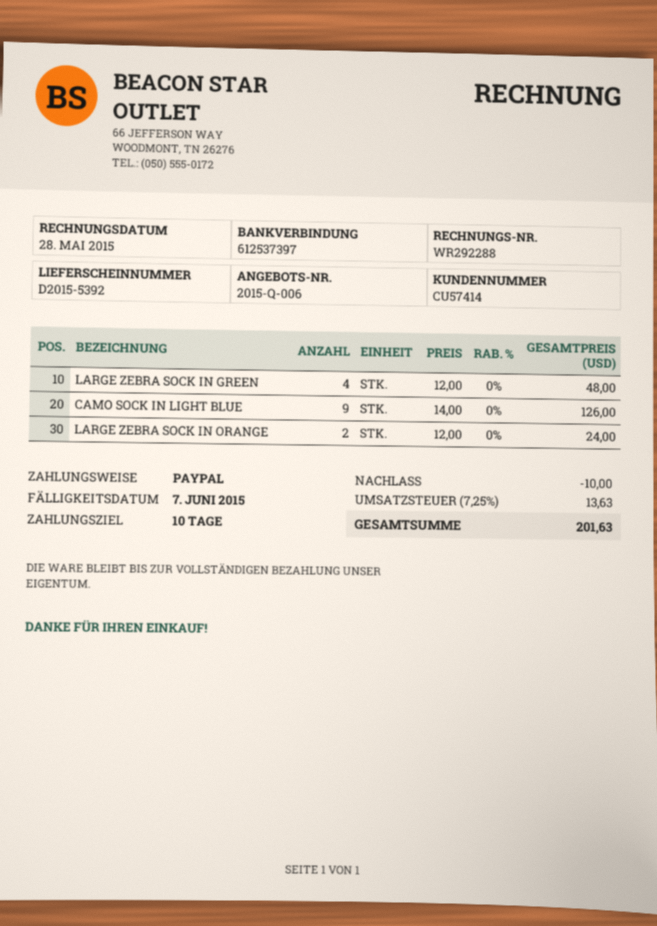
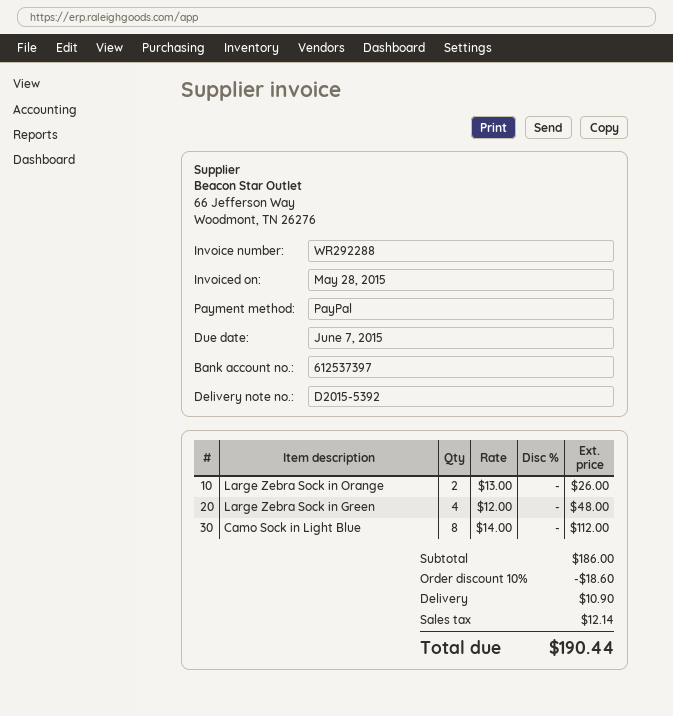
CAMO SOCK IN LIGHT BLUE: 9 x 14.00 = 126.00 -> 8 x 14.00 = 112.00
LARGE ZEBRA SOCK IN ORANGE: 2 x 12.00 = 24.00 -> 2 x 13.00 = 26.00
discount: 10.00 -> 18.60
shipping: none -> 10.90
tax: 13.63 -> 12.14
total: 201.63 -> 190.44

